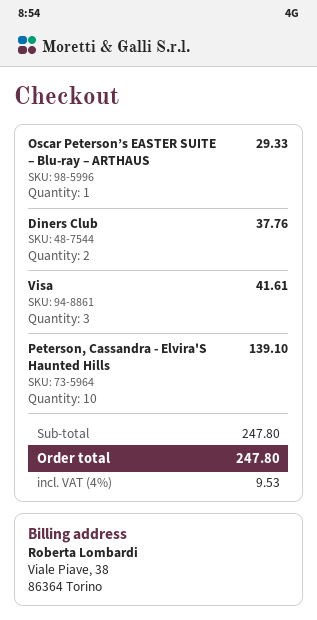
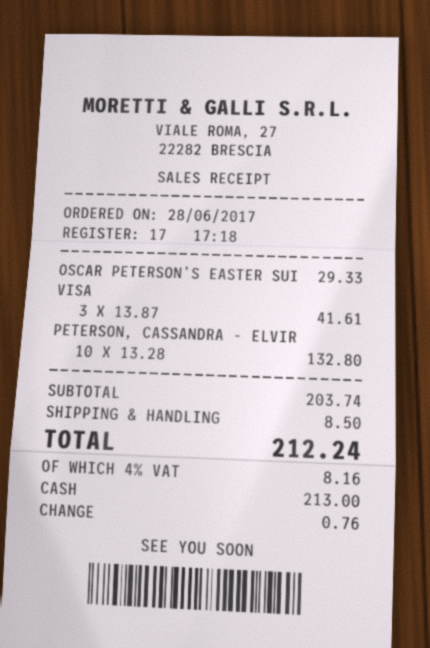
Diners Club: 2 for 37.76 -> none
Peterson, Cassandra - Elvira'S Haunted Hills: 10 for 139.10 -> 10 for 132.80
subtotal: 247.80 -> 203.74
shipping: none -> 8.50
tax: 4% = 9.53 -> 4% = 8.16
total: 247.80 -> 212.24

